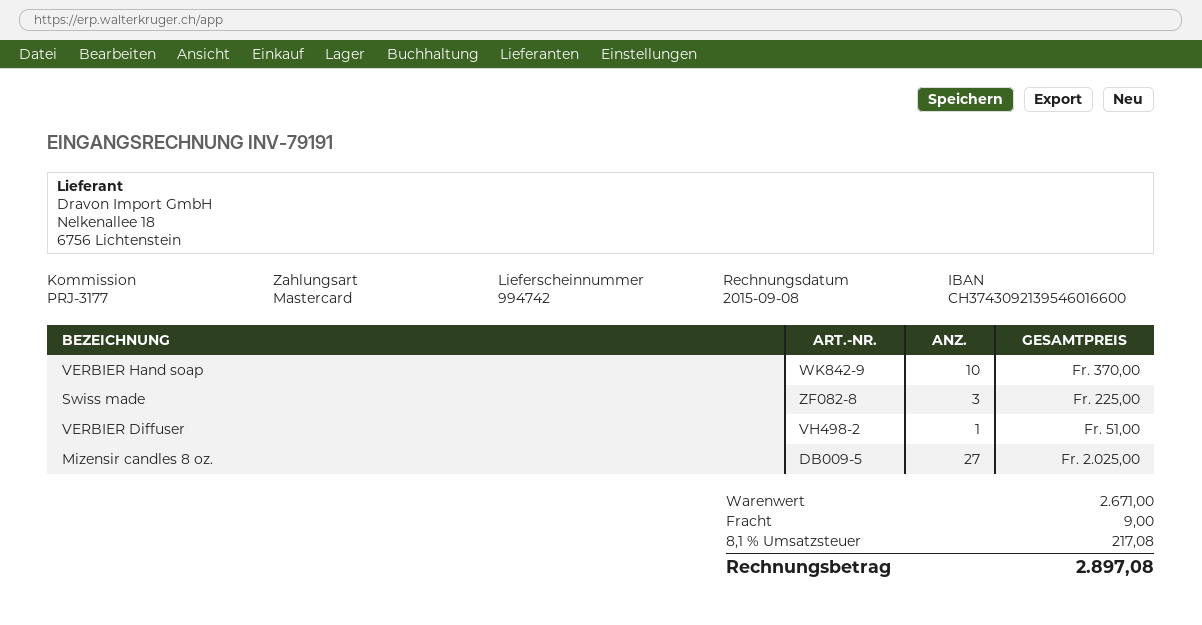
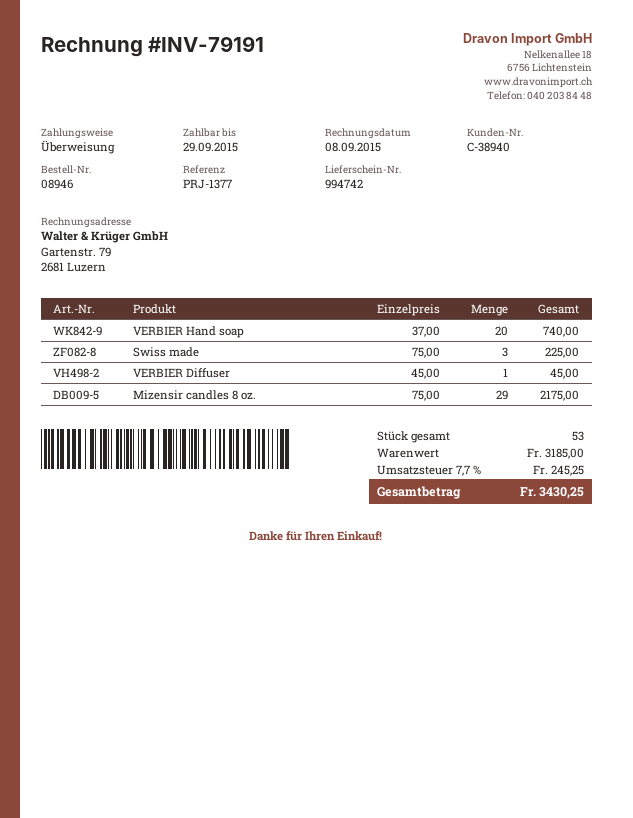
reference: PRJ-3177 -> PRJ-1377
payment method: Mastercard -> bank transfer
VERBIER Hand soap: 10 for 370.00 -> 20 for 740.00
VERBIER Diffuser: 1 for 51.00 -> 1 for 45.00
Mizensir candles 8 oz.: 27 for 2025.00 -> 29 for 2175.00
subtotal: 2671.00 -> 3185.00
shipping: 9.00 -> none
tax: 8.1% = 217.08 -> 7.7% = 245.25
total: 2897.08 -> 3430.25

